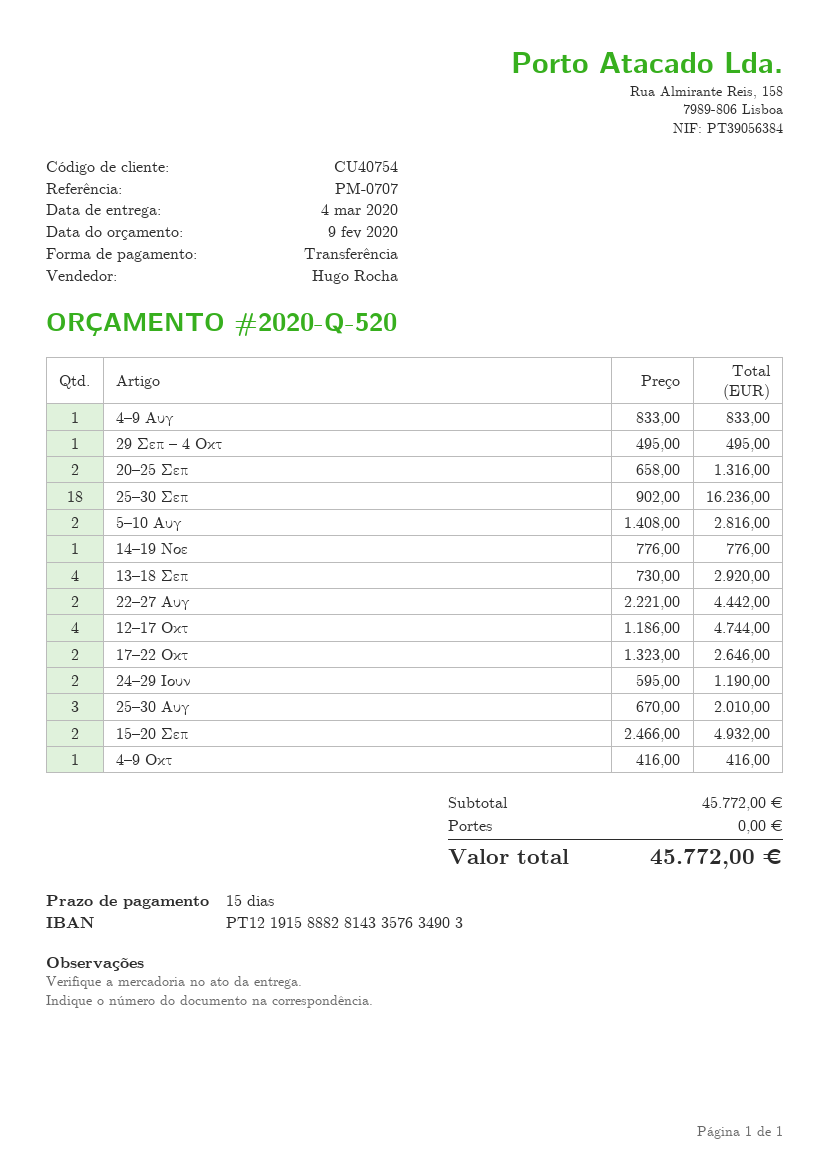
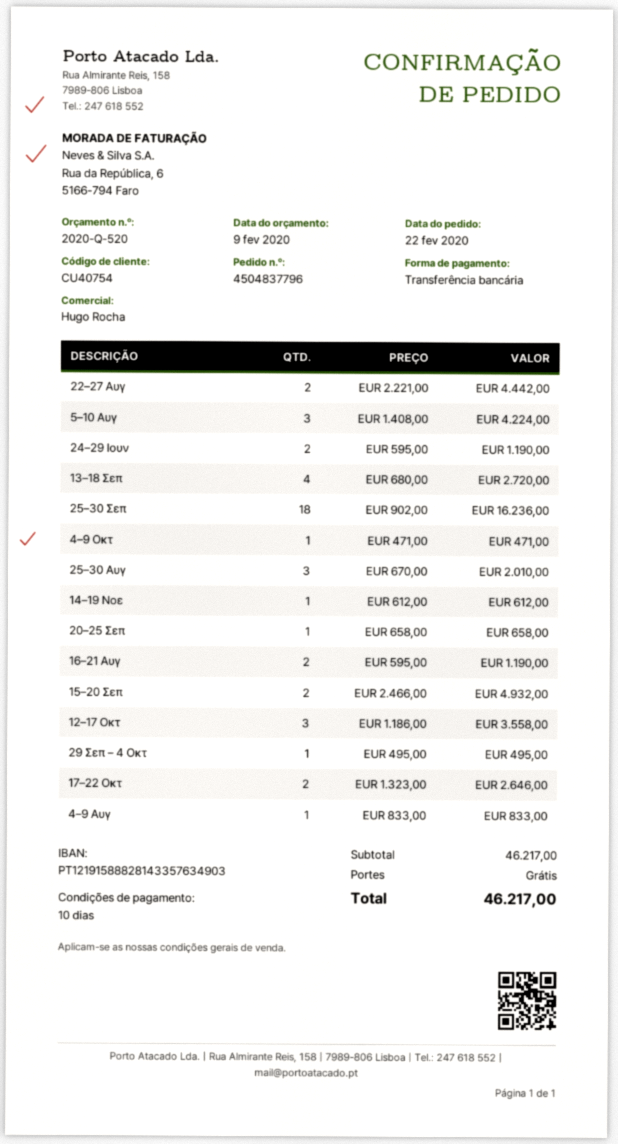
payment terms: 15 days -> 10 days
20–25 Σεπ: 2 x 658.00 = 1316.00 -> 1 x 658.00 = 658.00
5–10 Αυγ: 2 x 1408.00 = 2816.00 -> 3 x 1408.00 = 4224.00
14–19 Νοε: 1 x 776.00 = 776.00 -> 1 x 612.00 = 612.00
13–18 Σεπ: 4 x 730.00 = 2920.00 -> 4 x 680.00 = 2720.00
12–17 Οκτ: 4 x 1186.00 = 4744.00 -> 3 x 1186.00 = 3558.00
4–9 Οκτ: 1 x 416.00 = 416.00 -> 1 x 471.00 = 471.00
16–21 Αυγ: none -> 2 x 595.00 = 1190.00
subtotal: 45772.00 -> 46217.00
total: 45772.00 -> 46217.00

